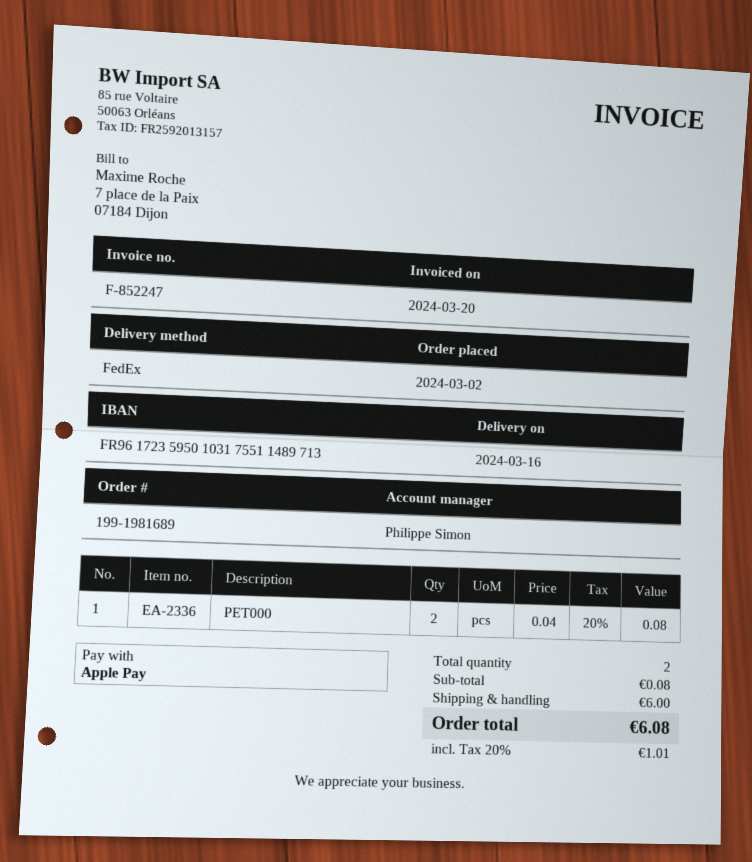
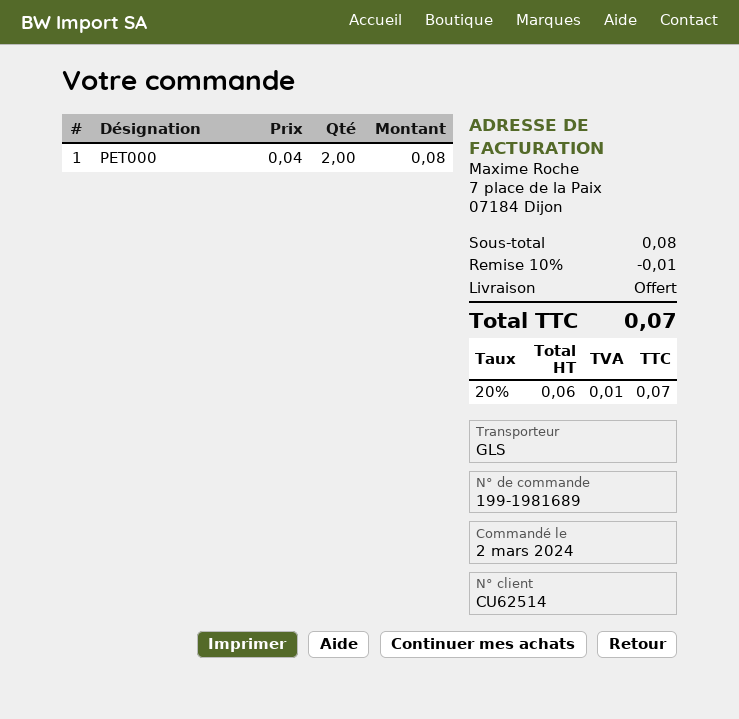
shipping method: FedEx -> GLS
discount: none -> 10% = 0.01
shipping: 6.00 -> 0.00
tax: 20% = 1.01 -> 20% = 0.01
total: 6.08 -> 0.07

